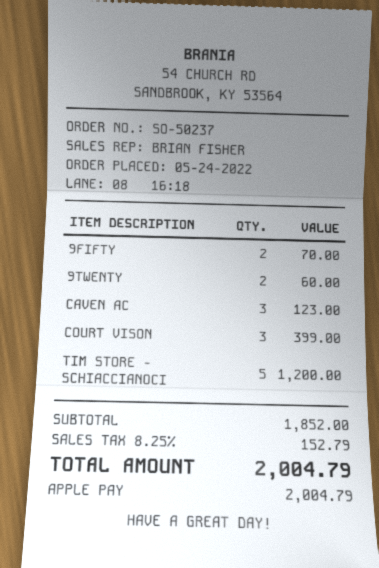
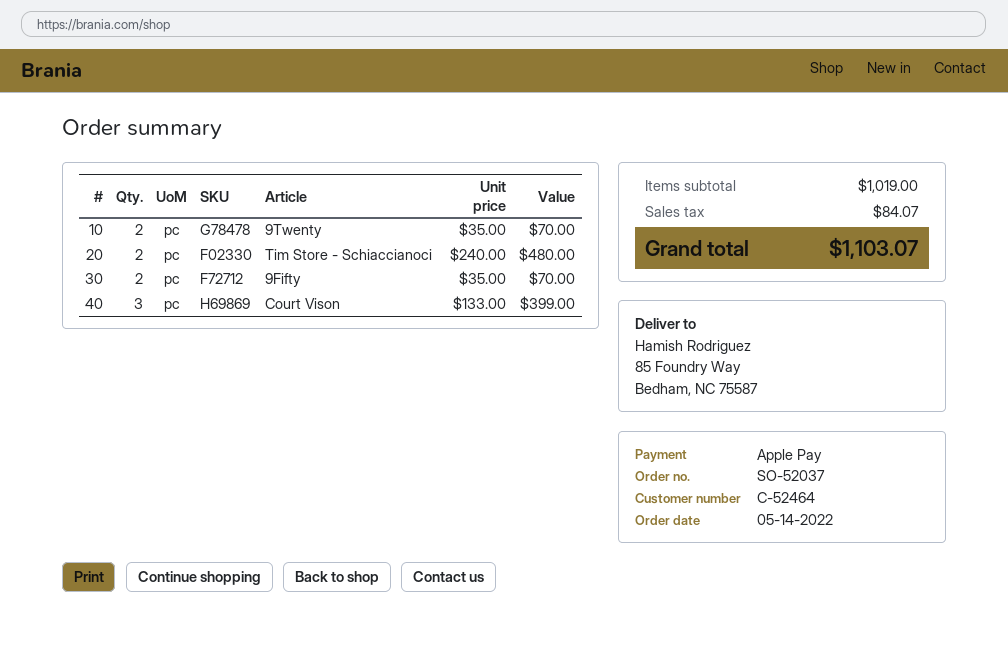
order number: SO-50237 -> SO-52037
order date: 2022-05-24 -> 2022-05-14
9TWENTY: 2 for 60.00 -> 2 for 70.00
CAVEN AC: 3 for 123.00 -> none
TIM STORE - SCHIACCIANOCI: 5 for 1200.00 -> 2 for 480.00
subtotal: 1852.00 -> 1019.00
tax: 152.79 -> 84.07
total: 2004.79 -> 1103.07

